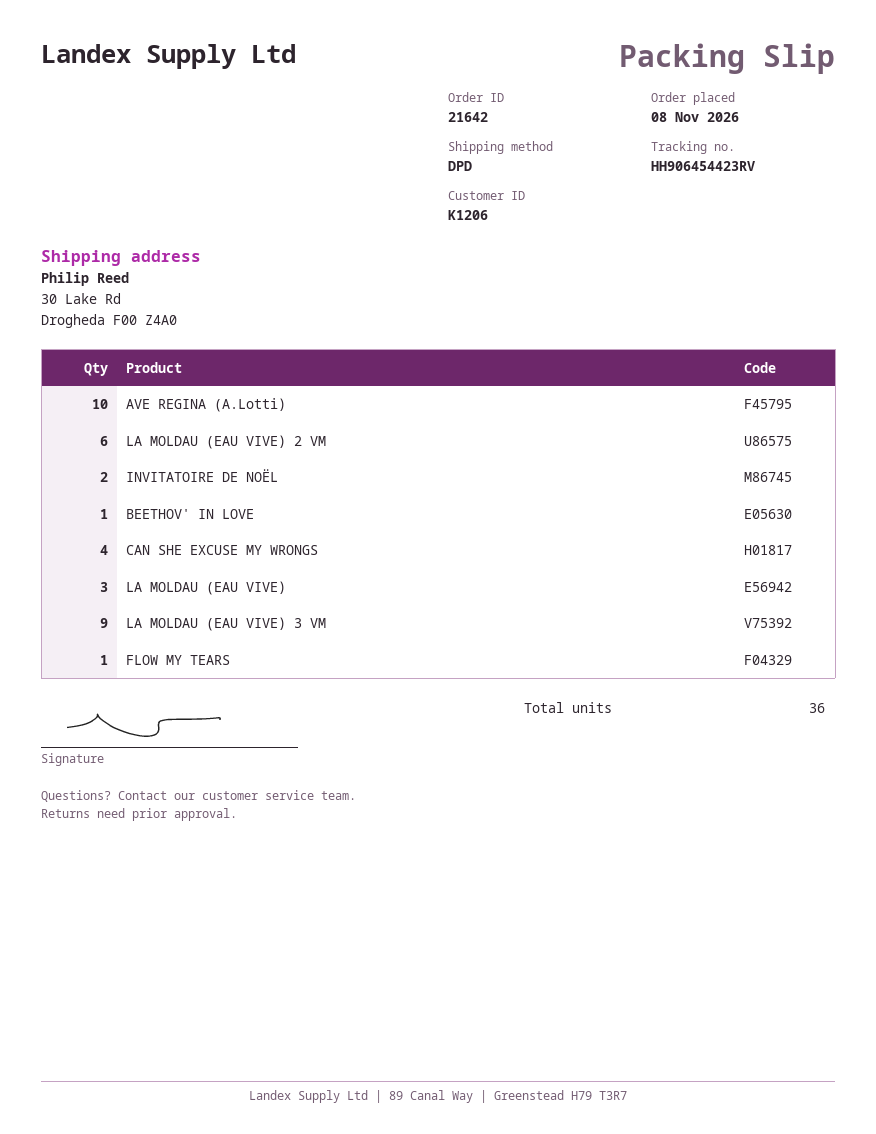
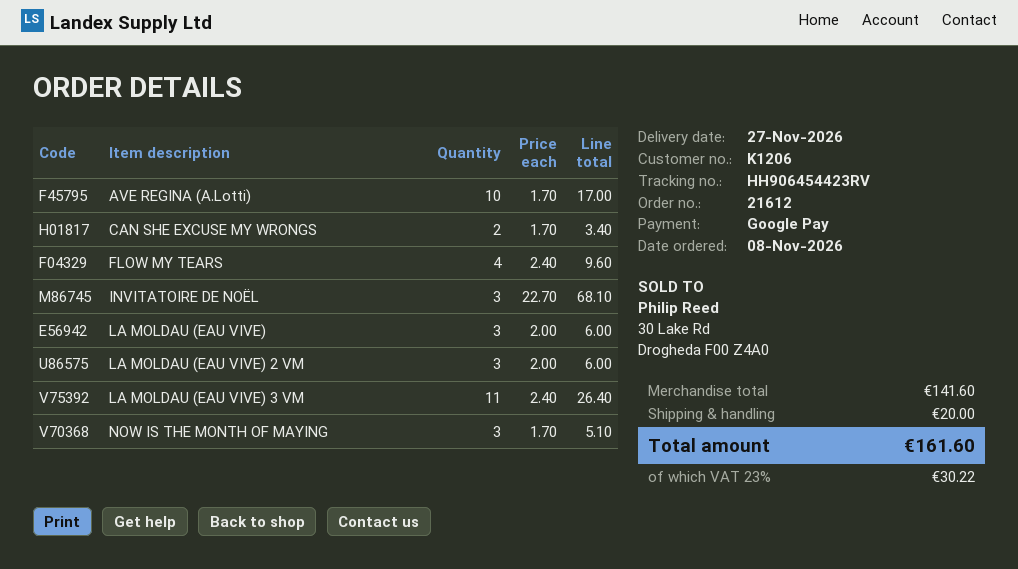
order number: 21642 -> 21612
LA MOLDAU (EAU VIVE) 2 VM: 6 -> 3
INVITATOIRE DE NOËL: 2 -> 3
BEETHOV' IN LOVE: 1 -> none
CAN SHE EXCUSE MY WRONGS: 4 -> 2
LA MOLDAU (EAU VIVE) 3 VM: 9 -> 11
FLOW MY TEARS: 1 -> 4
NOW IS THE MONTH OF MAYING: none -> 3

